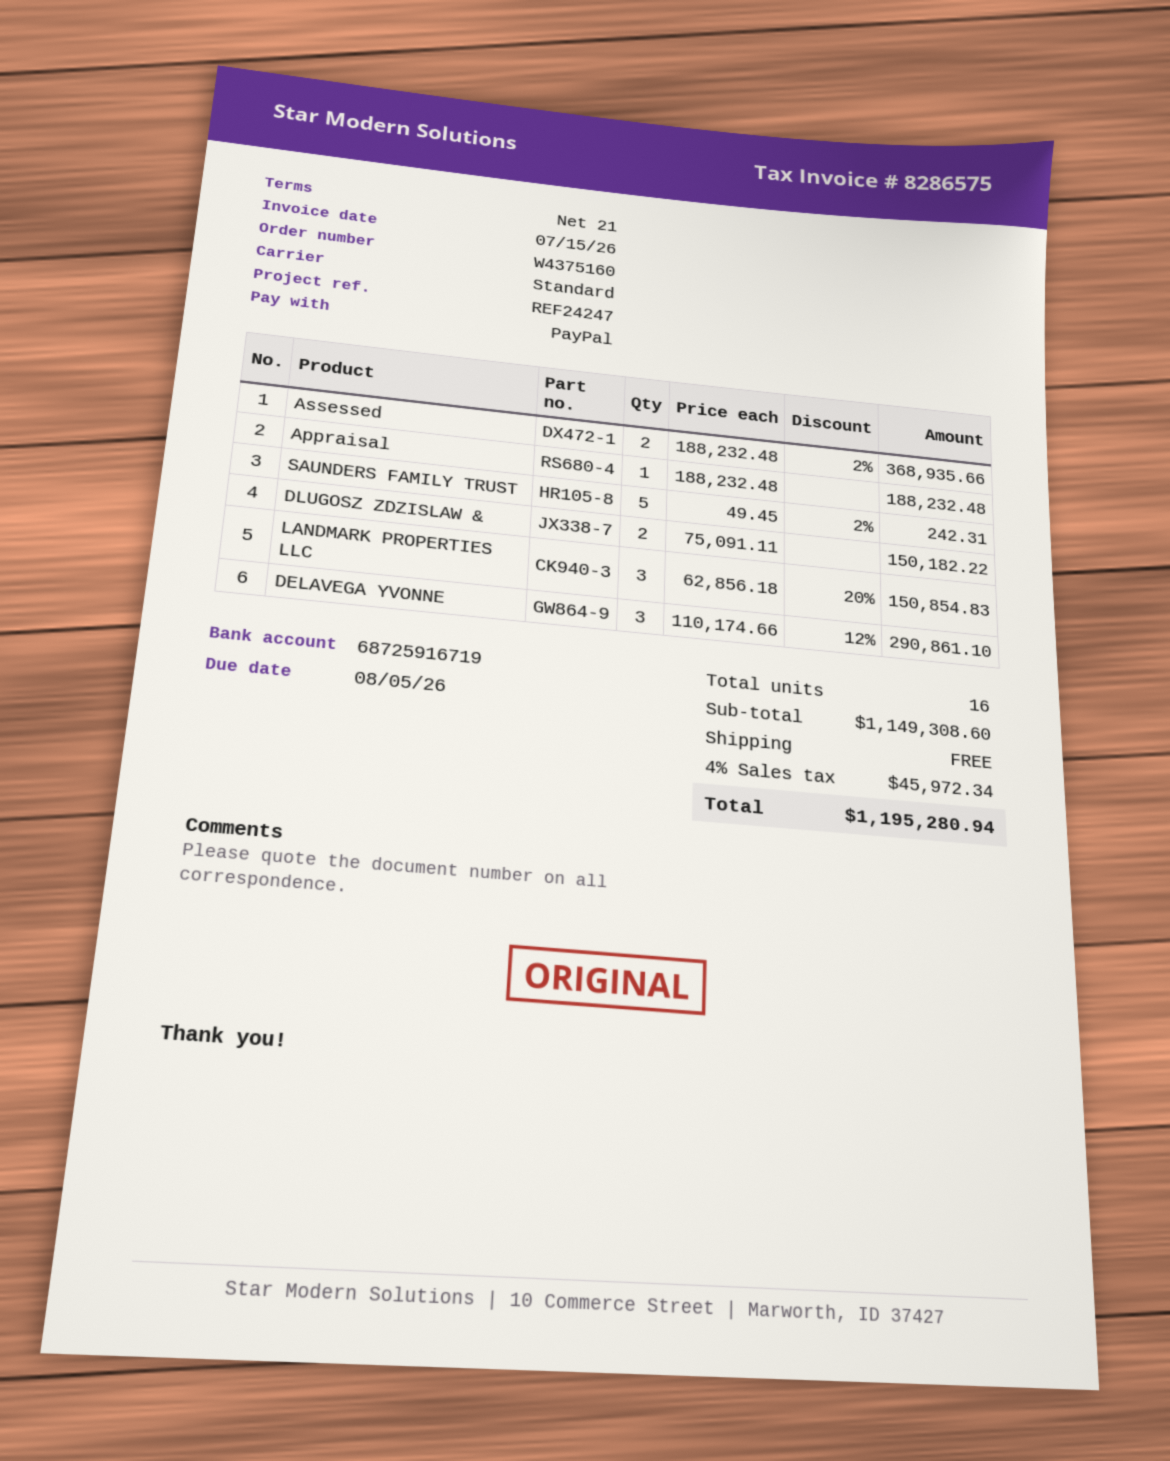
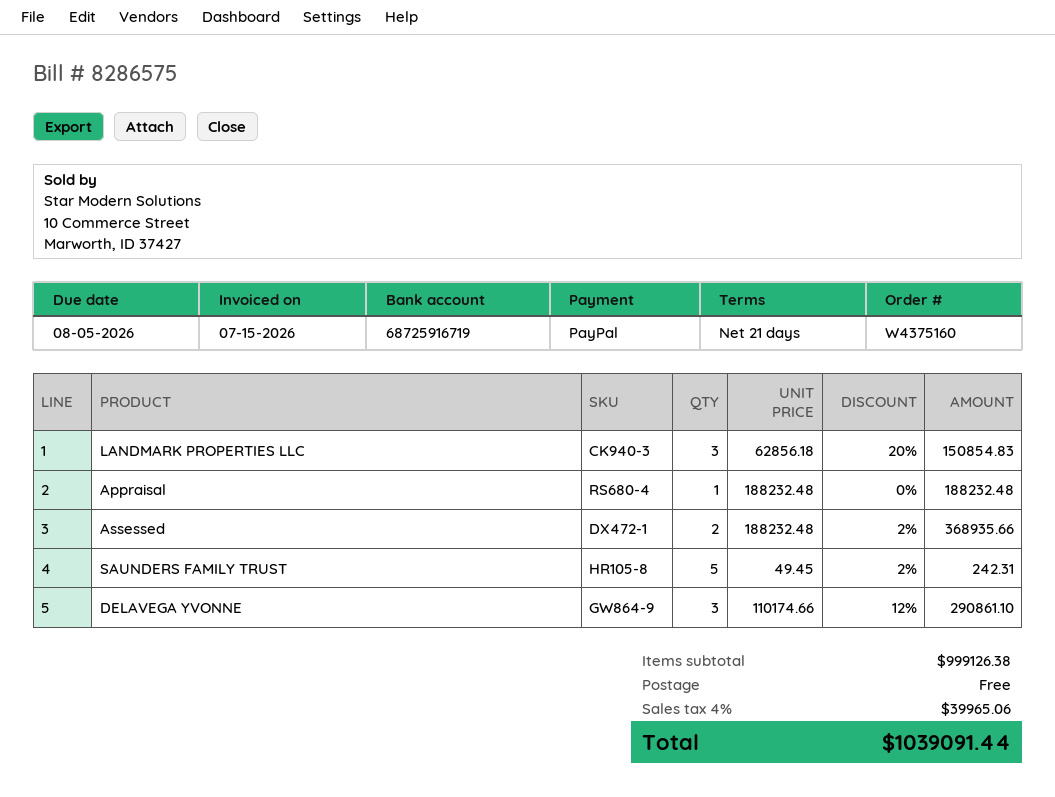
DLUGOSZ ZDZISLAW &: 2 x 75091.11 = 150182.22 -> none
subtotal: 1149308.60 -> 999126.38
tax: 4% = 45972.34 -> 4% = 39965.06
total: 1195280.94 -> 1039091.44

